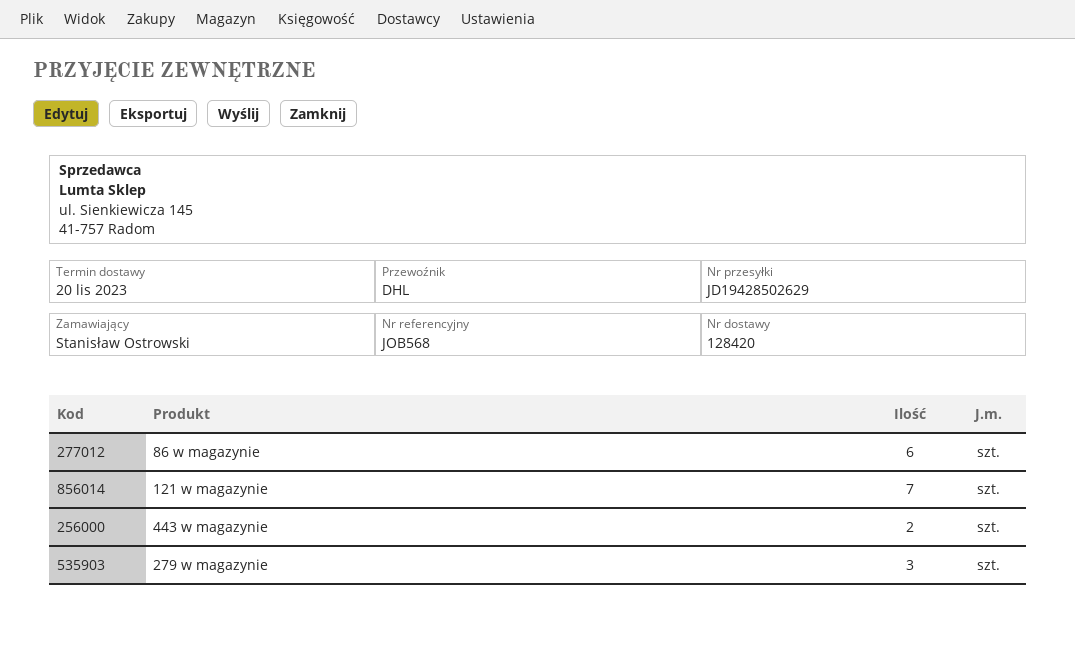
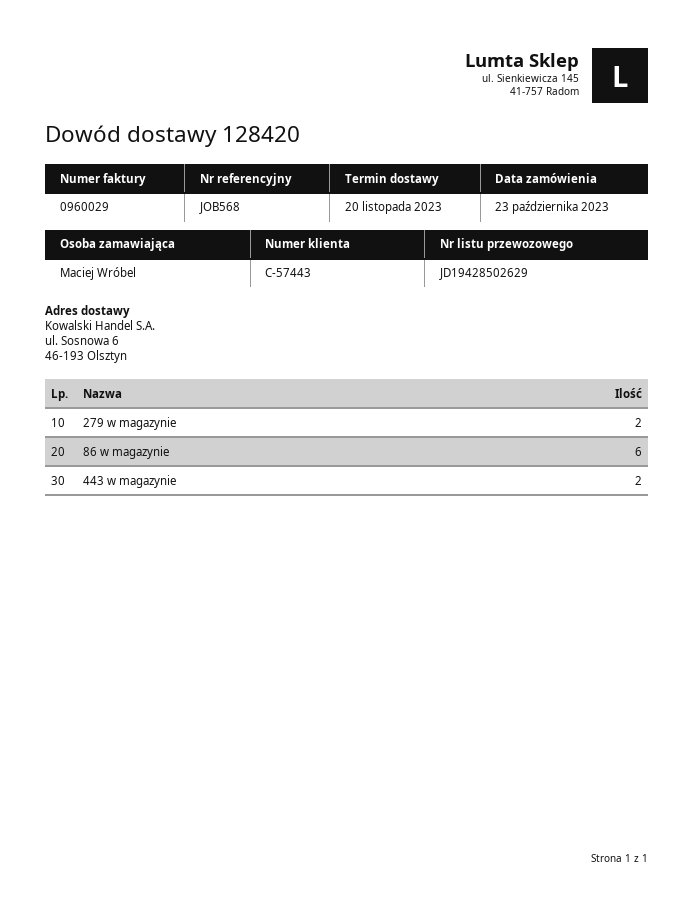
ordered by: Stanisław Ostrowski -> Maciej Wróbel
121 w magazynie: 7 -> none
279 w magazynie: 3 -> 2

